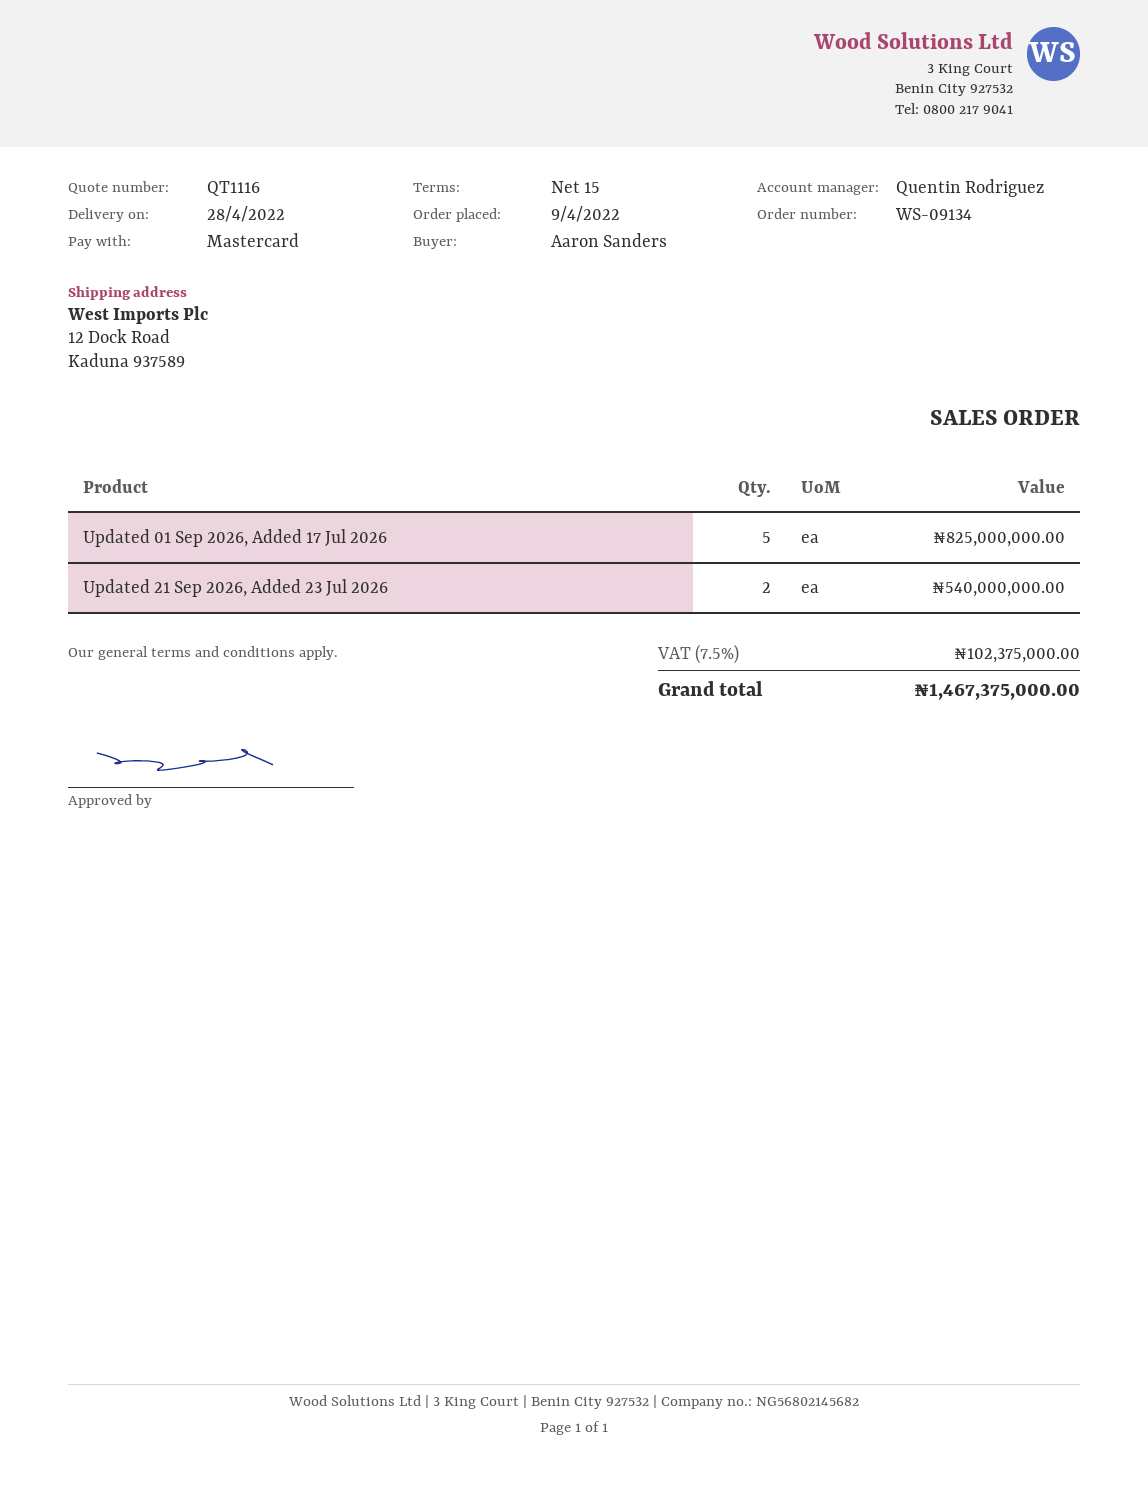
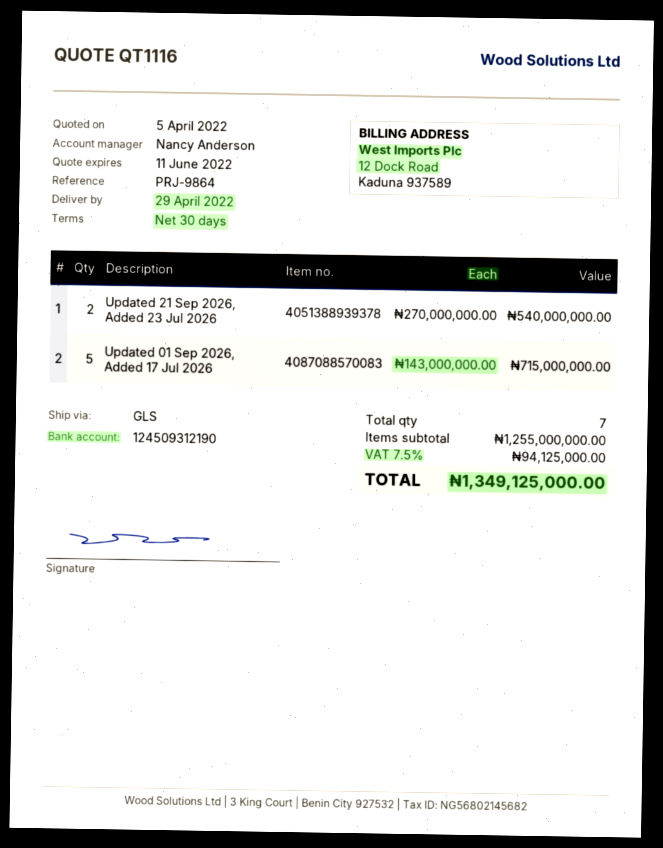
delivery date: 2022-04-28 -> 2022-04-29
payment terms: 15 days -> 30 days
sales rep: Quentin Rodriguez -> Nancy Anderson
Updated 01 Sep 2026, Added 17 Jul 2026: 5 for 825000000.00 -> 5 for 715000000.00
tax: 7.5% = 102375000.00 -> 7.5% = 94125000.00
total: 1467375000.00 -> 1349125000.00

